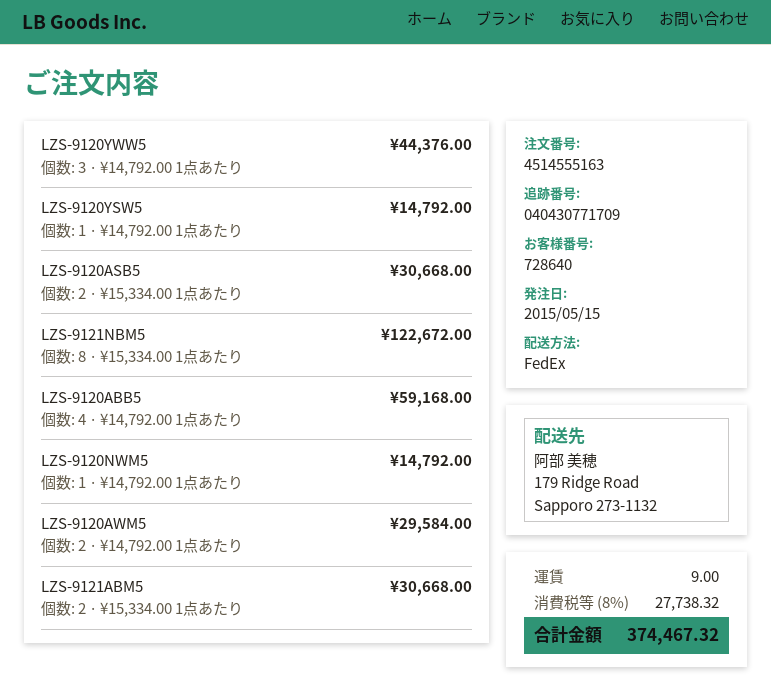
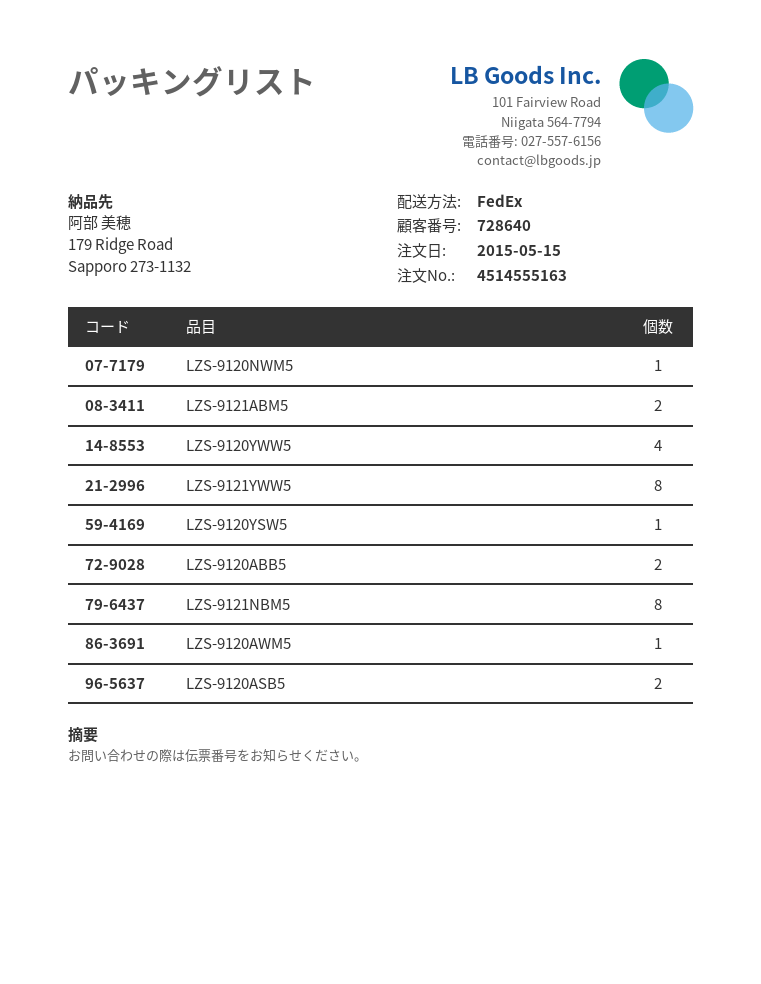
LZS-9120YWW5: 3 -> 4
LZS-9120ABB5: 4 -> 2
LZS-9120AWM5: 2 -> 1
LZS-9121YWW5: none -> 8

